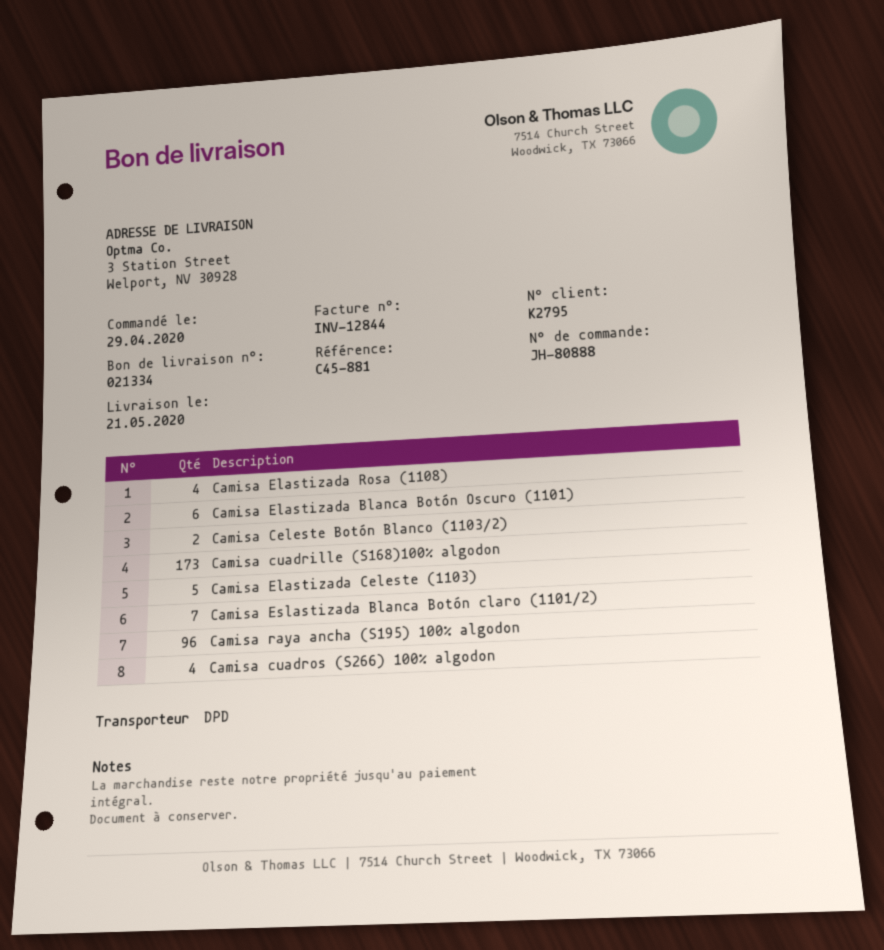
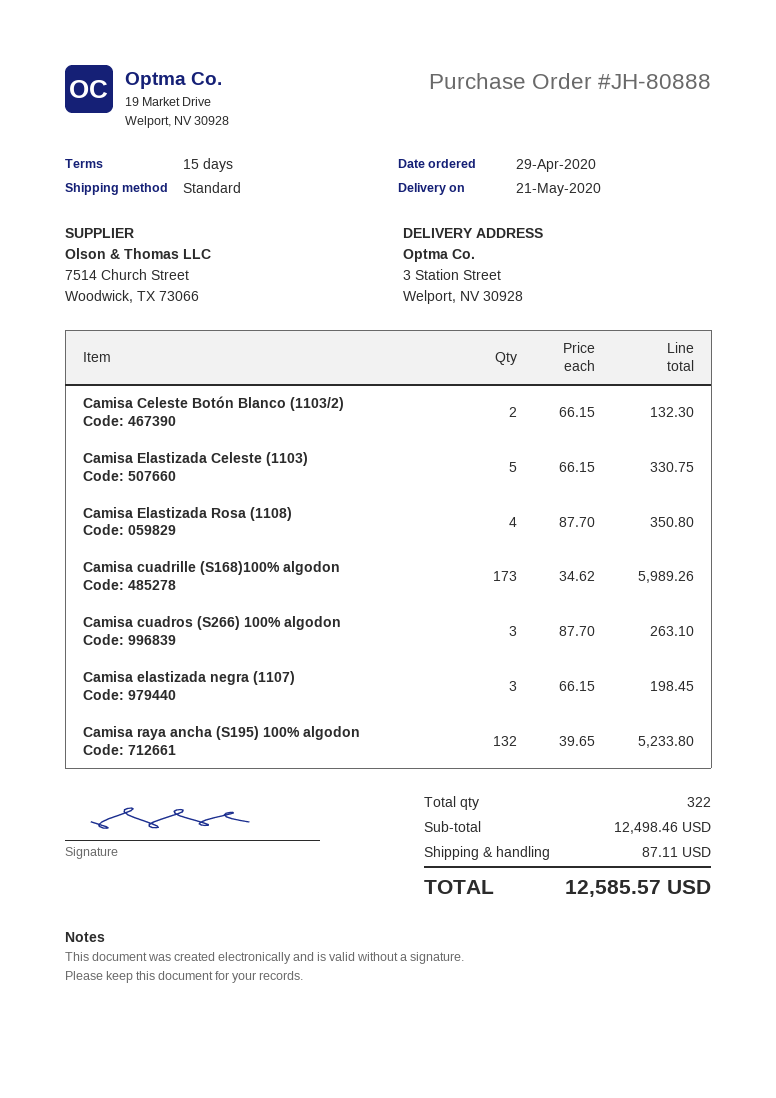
shipping method: DPD -> standard
Camisa Elastizada Blanca Botón Oscuro (1101): 6 -> none
Camisa Eslastizada Blanca Botón claro (1101/2): 7 -> none
Camisa raya ancha (S195) 100% algodon: 96 -> 132
Camisa cuadros (S266) 100% algodon: 4 -> 3
Camisa elastizada negra (1107): none -> 3

